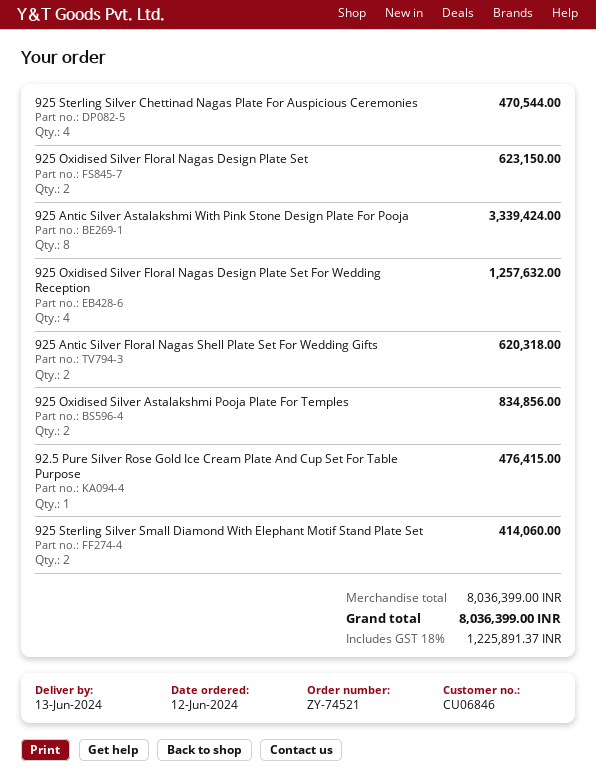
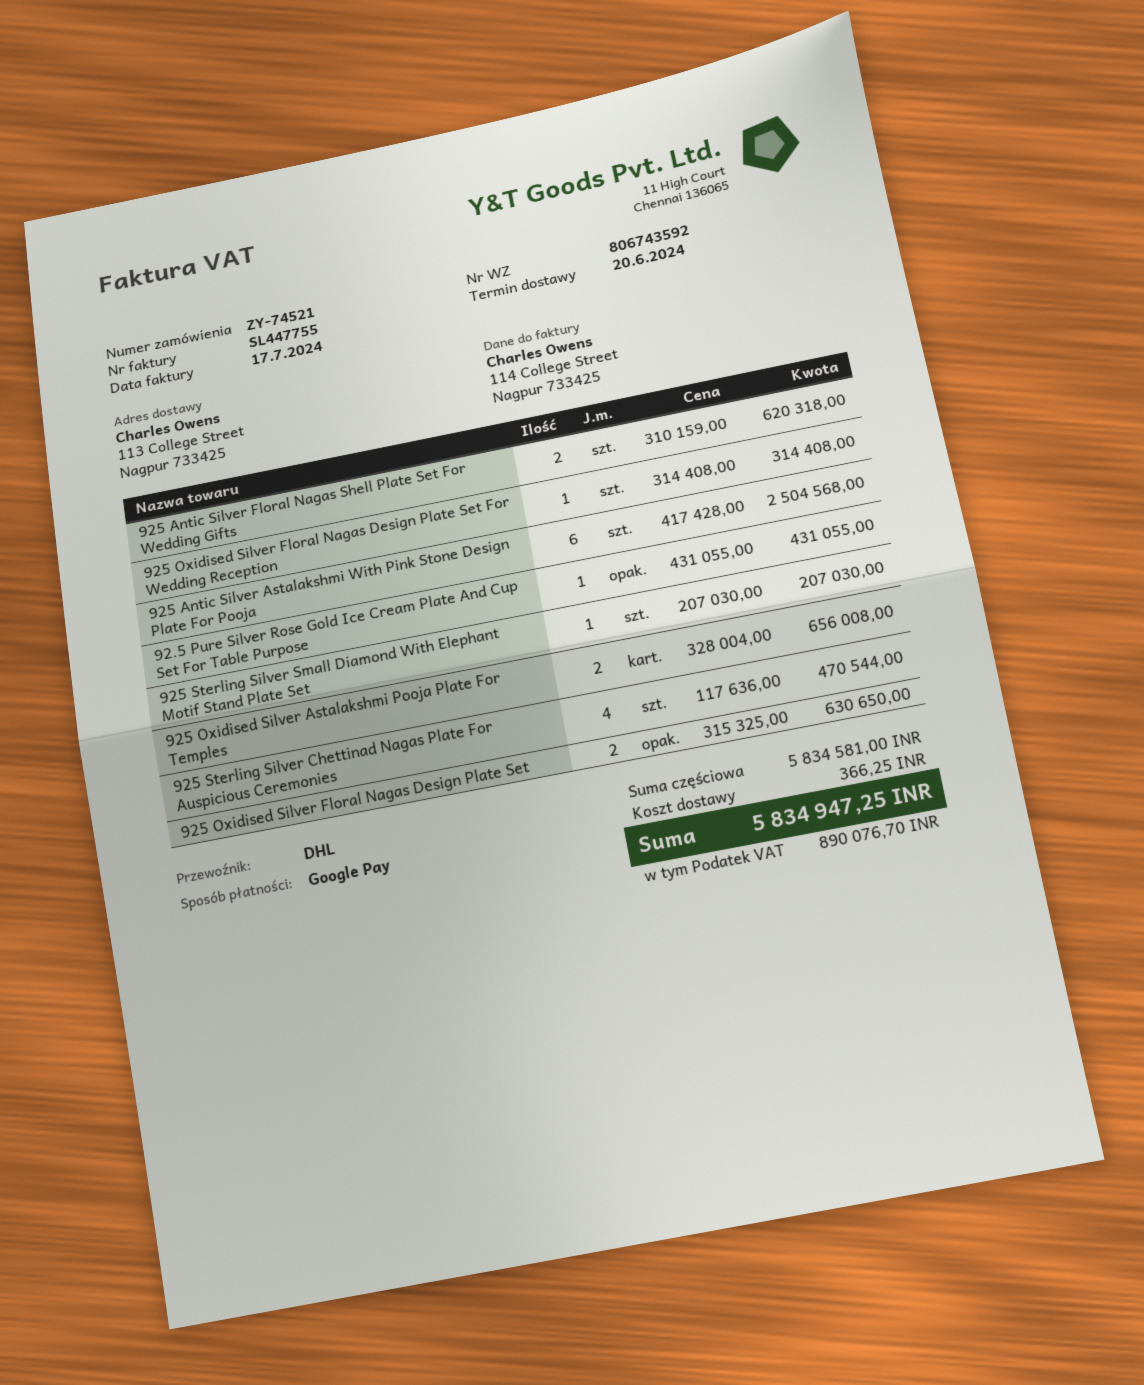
delivery date: 2024-06-13 -> 2024-06-20
925 Oxidised Silver Floral Nagas Design Plate Set: 2 for 623150.00 -> 2 for 630650.00
925 Antic Silver Astalakshmi With Pink Stone Design Plate For Pooja: 8 for 3339424.00 -> 6 for 2504568.00
925 Oxidised Silver Floral Nagas Design Plate Set For Wedding Reception: 4 for 1257632.00 -> 1 for 314408.00
925 Oxidised Silver Astalakshmi Pooja Plate For Temples: 2 for 834856.00 -> 2 for 656008.00
92.5 Pure Silver Rose Gold Ice Cream Plate And Cup Set For Table Purpose: 1 for 476415.00 -> 1 for 431055.00
925 Sterling Silver Small Diamond With Elephant Motif Stand Plate Set: 2 for 414060.00 -> 1 for 207030.00
subtotal: 8036399.00 -> 5834581.00
shipping: none -> 366.25
tax: 1225891.37 -> 890076.70
total: 8036399.00 -> 5834947.25

